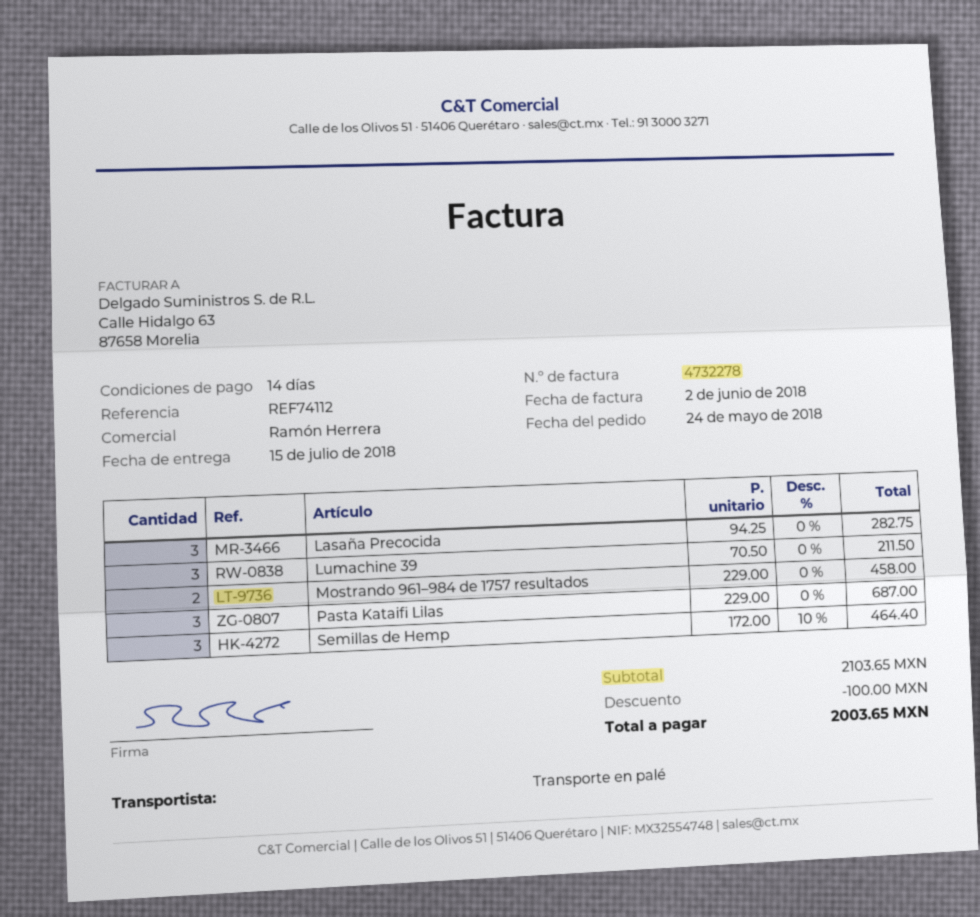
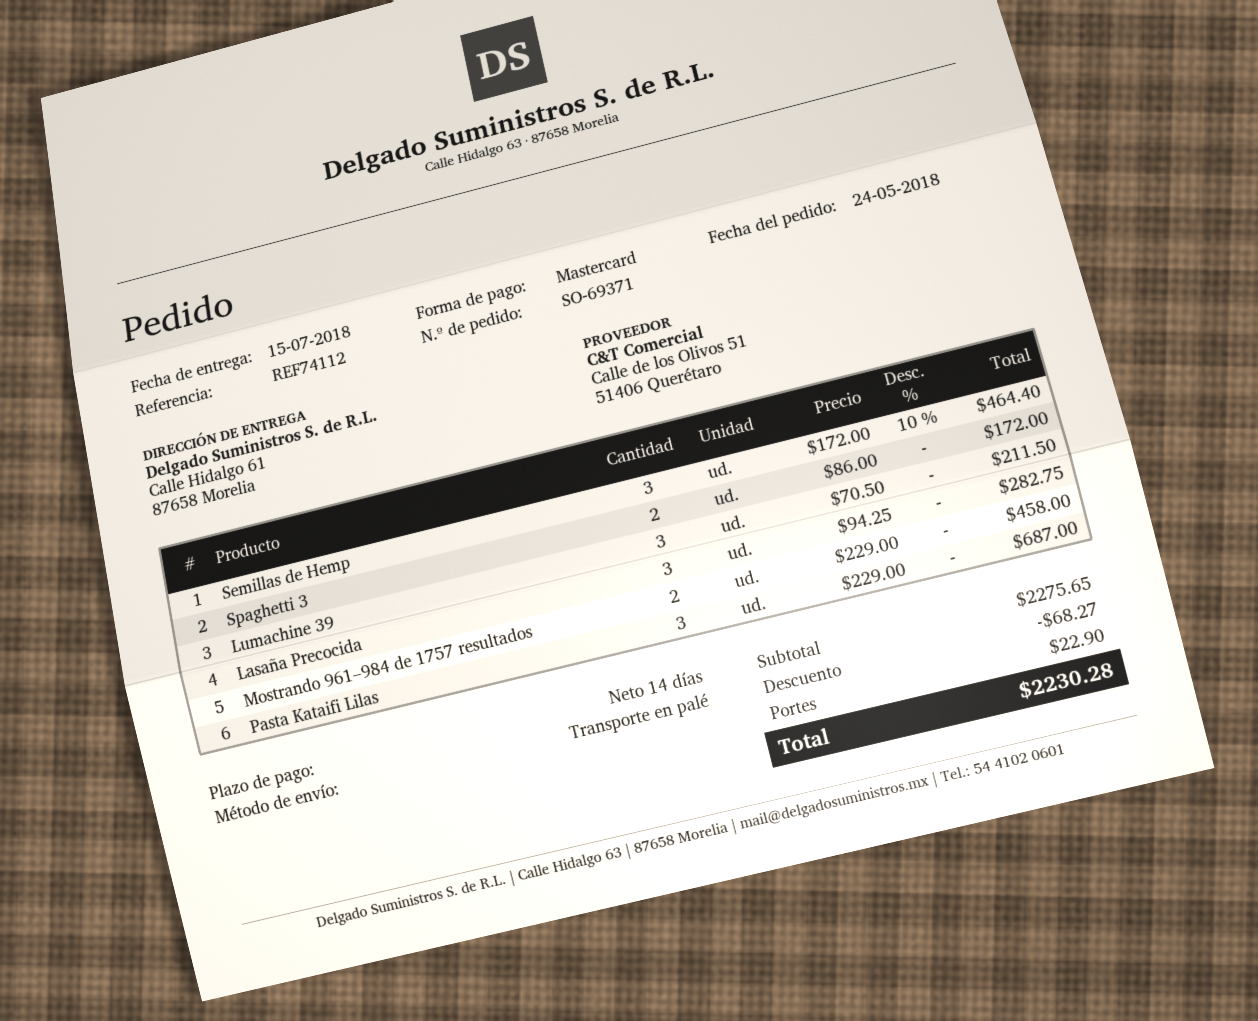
Spaghetti 3: none -> 2 x 86.00 = 172.00
subtotal: 2103.65 -> 2275.65
discount: 100.00 -> 68.27
shipping: none -> 22.90
total: 2003.65 -> 2230.28

